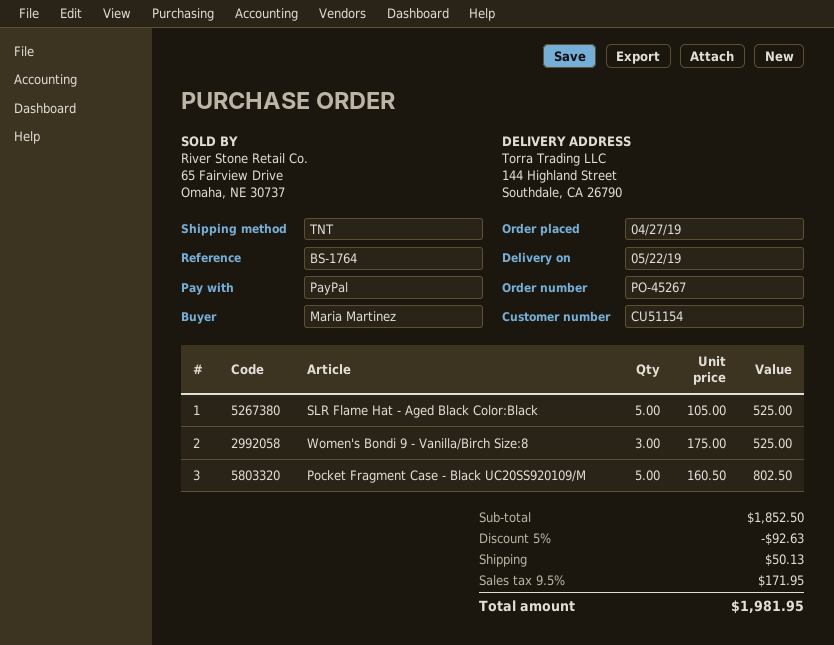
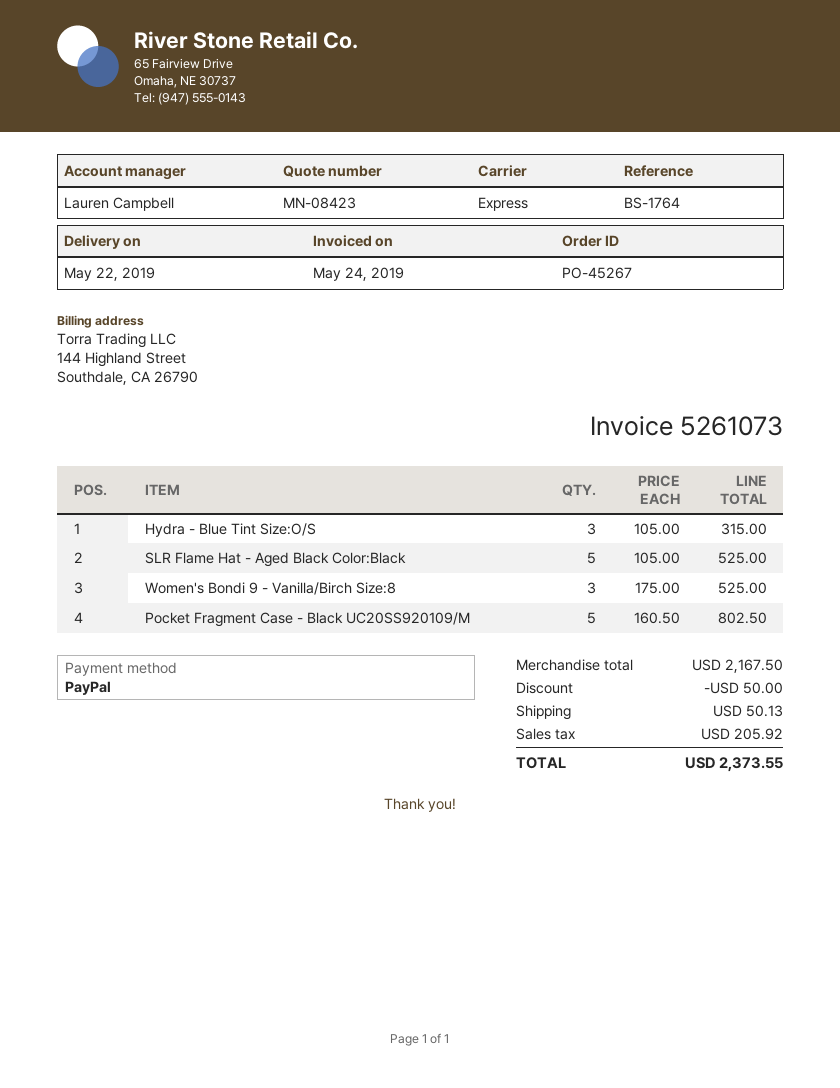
shipping method: TNT -> express
Hydra - Blue Tint Size:O/S: none -> 3 x 105.00 = 315.00
subtotal: 1852.50 -> 2167.50
discount: 92.63 -> 50.00
tax: 171.95 -> 205.92
total: 1981.95 -> 2373.55

